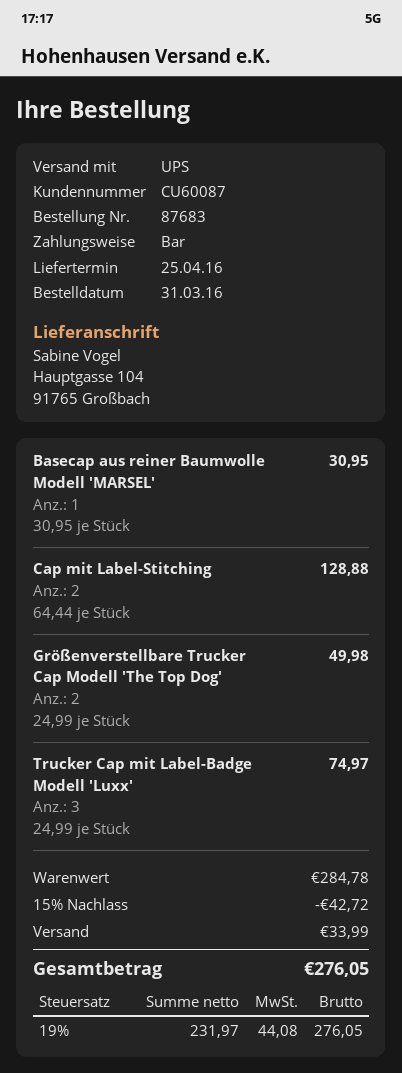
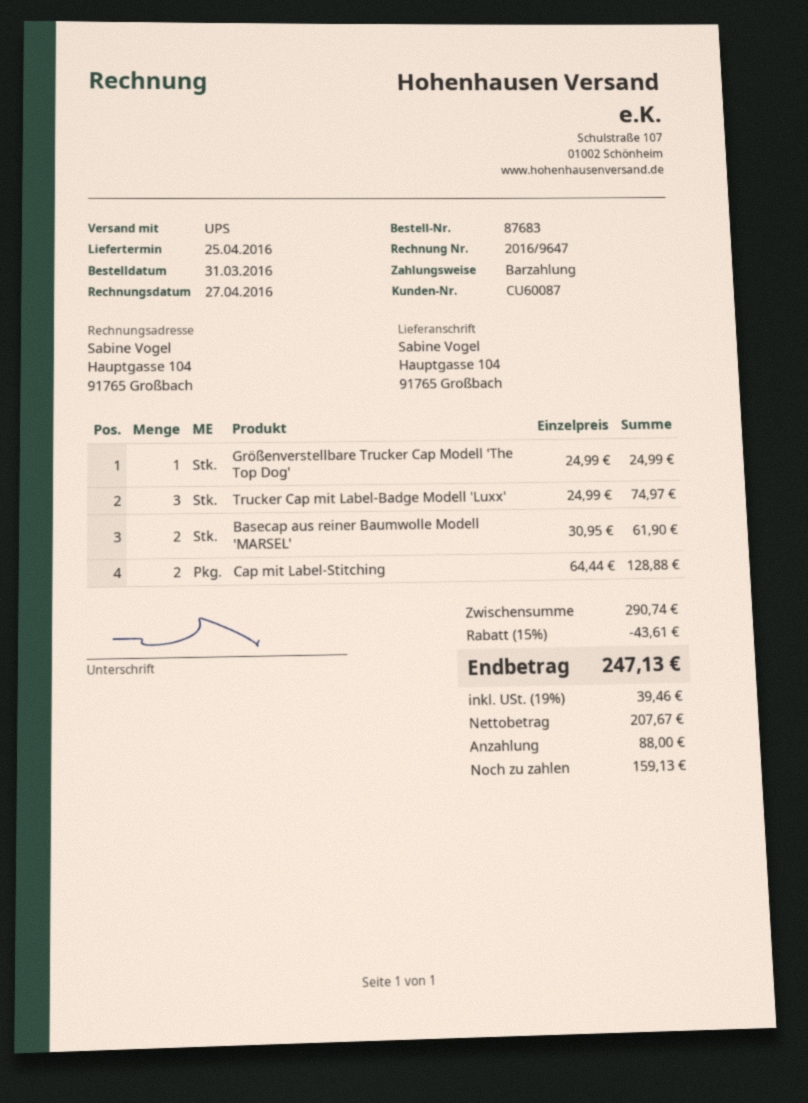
Basecap aus reiner Baumwolle Modell 'MARSEL': 1 x 30.95 = 30.95 -> 2 x 30.95 = 61.90
Größenverstellbare Trucker Cap Modell 'The Top Dog': 2 x 24.99 = 49.98 -> 1 x 24.99 = 24.99
subtotal: 284.78 -> 290.74
discount: 15% = 42.72 -> 15% = 43.61
shipping: 33.99 -> none
net: 231.97 -> 207.67
tax: 19% = 44.08 -> 19% = 39.46
total: 276.05 -> 247.13

